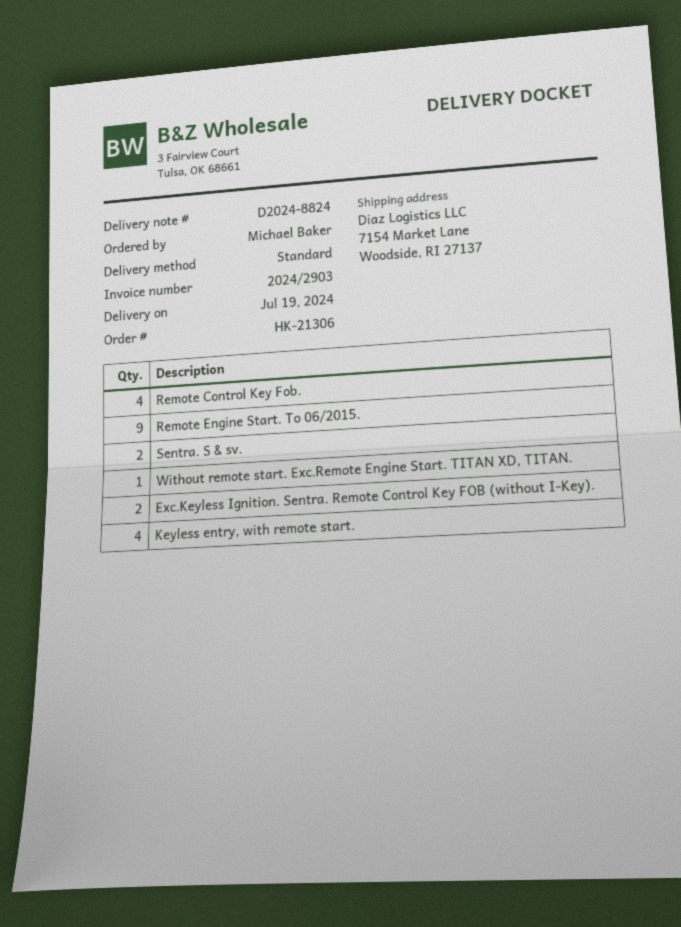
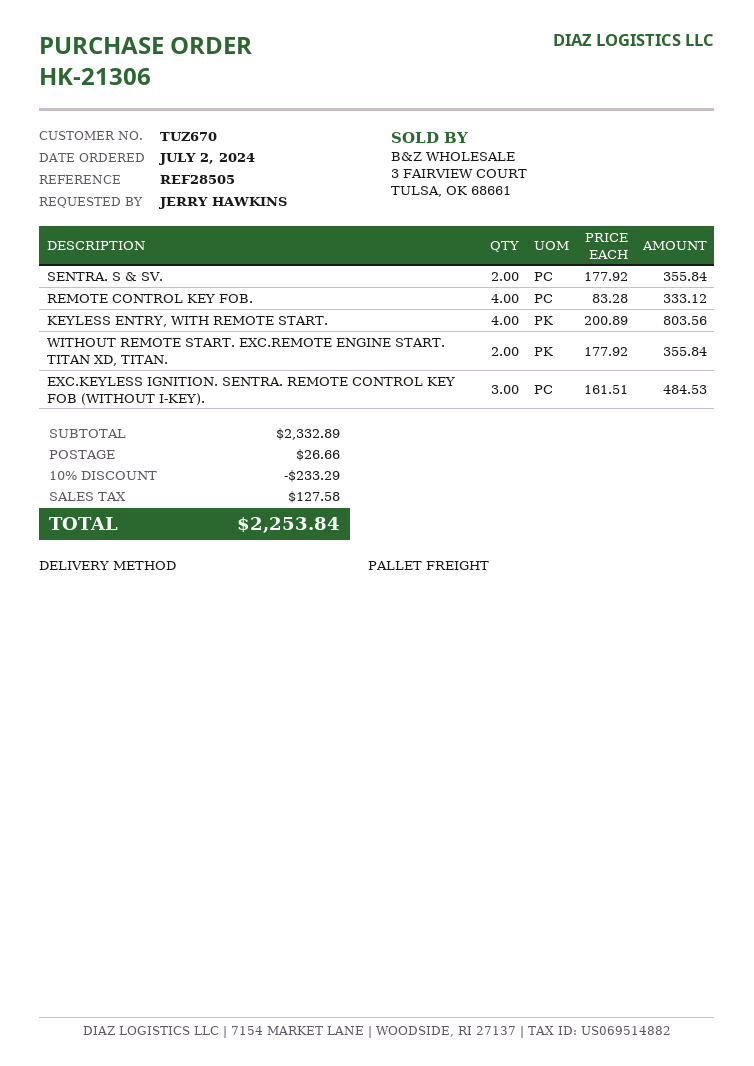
ordered by: Michael Baker -> JERRY HAWKINS
shipping method: standard -> pallet freight
Remote Engine Start. To 06/2015.: 9 -> none
Without remote start. Exc.Remote Engine Start. TITAN XD, TITAN.: 1 -> 2
Exc.Keyless Ignition. Sentra. Remote Control Key FOB (without I-Key).: 2 -> 3

